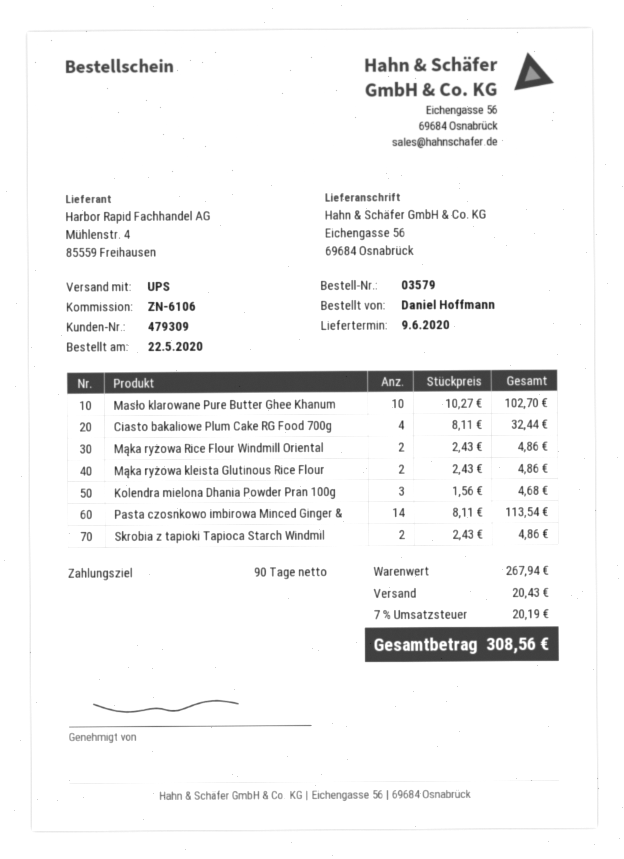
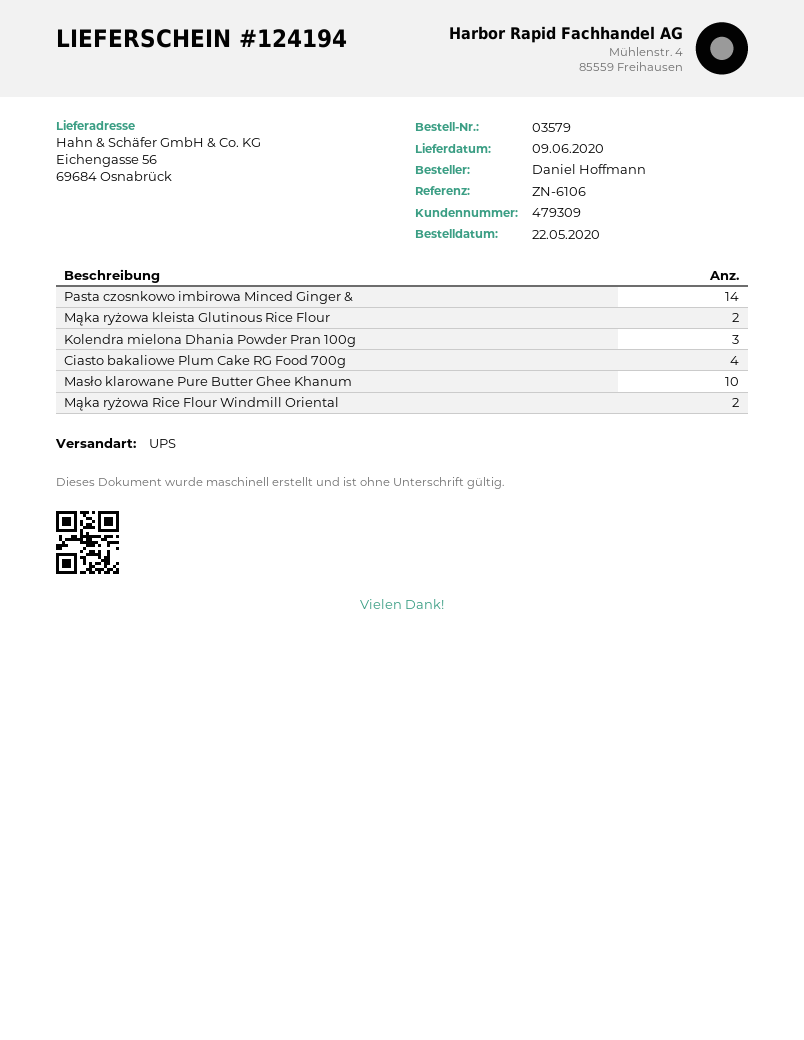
Skrobia z tapioki Tapioca Starch Windmil: 2 -> none

